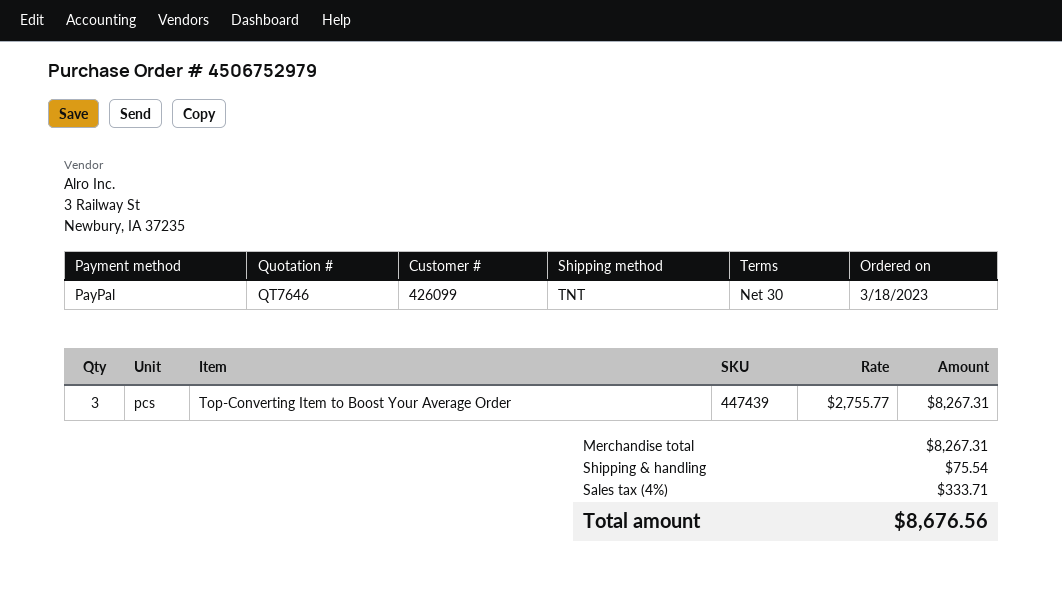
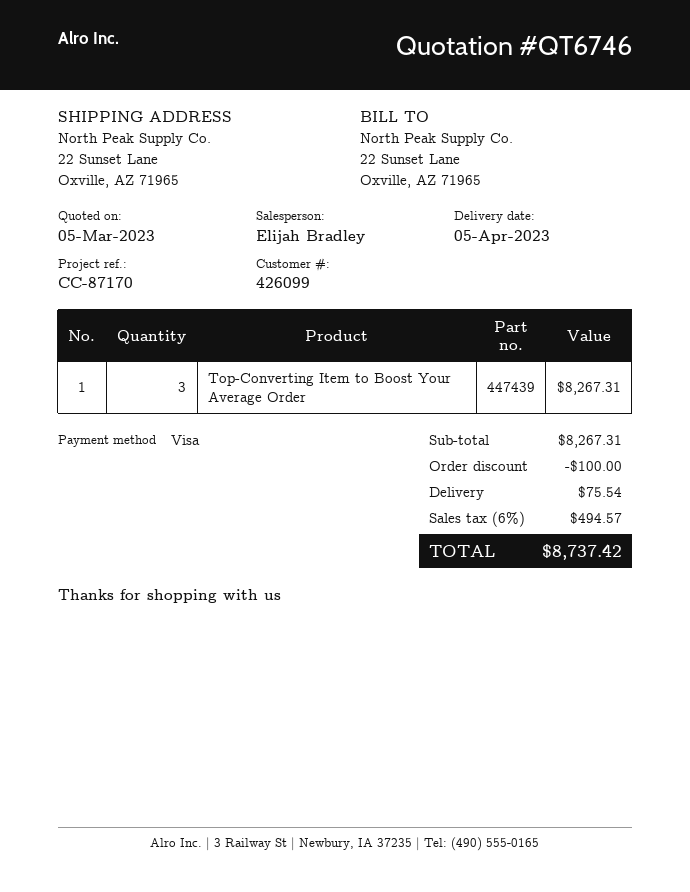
quote number: QT7646 -> QT6746
payment method: PayPal -> Visa
discount: none -> 100.00
tax: 4% = 333.71 -> 6% = 494.57
total: 8676.56 -> 8737.42

